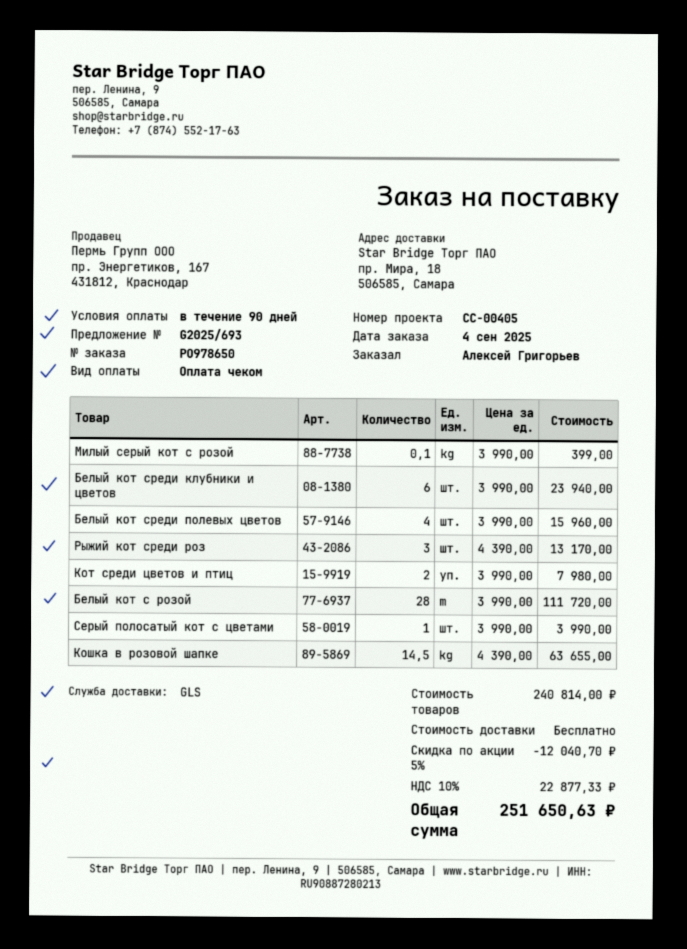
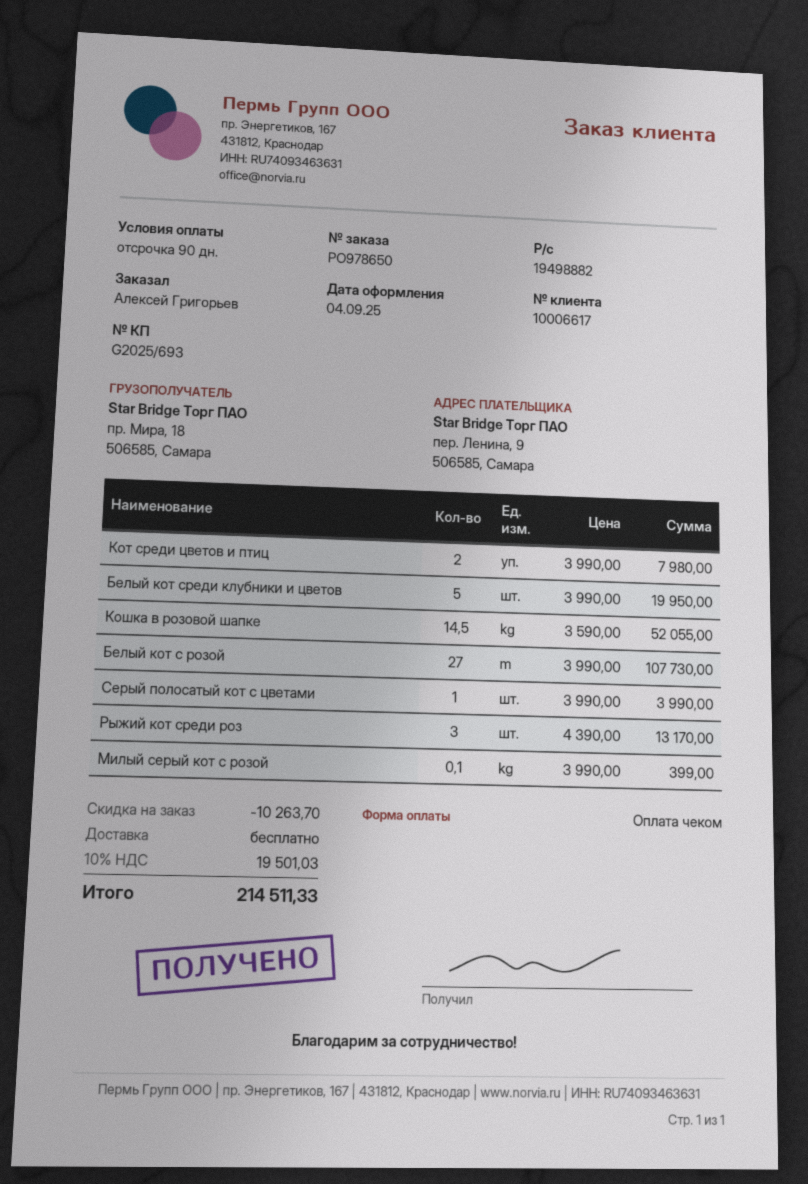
Белый кот среди клубники и цветов: 6 x 3990.00 = 23940.00 -> 5 x 3990.00 = 19950.00
Белый кот среди полевых цветов: 4 x 3990.00 = 15960.00 -> none
Белый кот с розой: 28 x 3990.00 = 111720.00 -> 27 x 3990.00 = 107730.00
Кошка в розовой шапке: 14.5 x 4390.00 = 63655.00 -> 14.5 x 3590.00 = 52055.00
discount: 12040.70 -> 10263.70
tax: 10% = 22877.33 -> 10% = 19501.03
total: 251650.63 -> 214511.33

